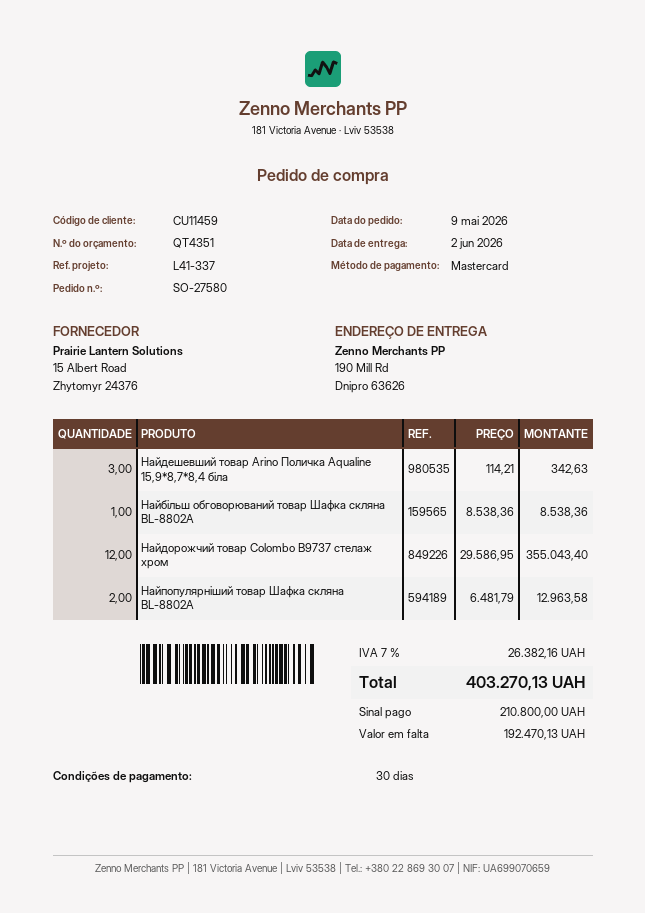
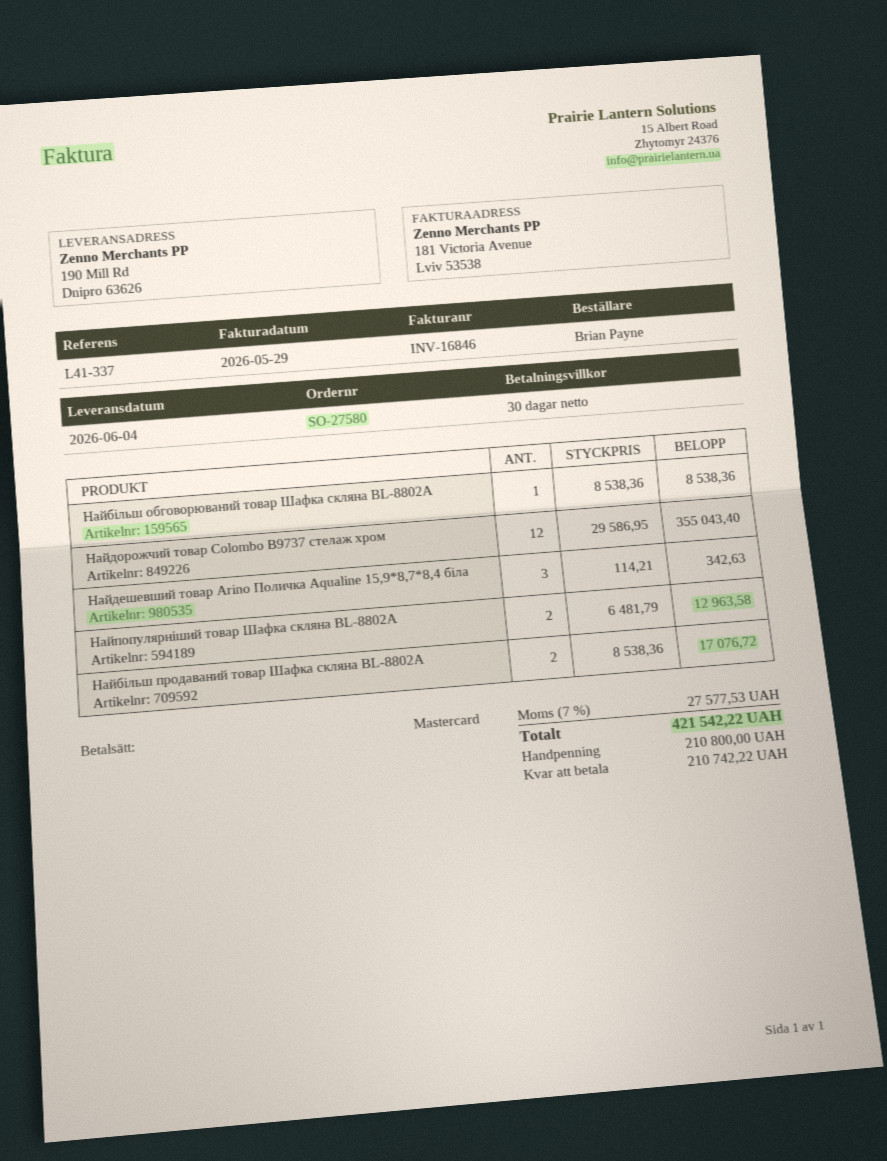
delivery date: 2026-06-02 -> 2026-06-04
Найбільш продаваний товар Шафка скляна BL-8802A: none -> 2 x 8538.36 = 17076.72
tax: 7% = 26382.16 -> 7% = 27577.53
total: 403270.13 -> 421542.22
balance: 192470.13 -> 210742.22

